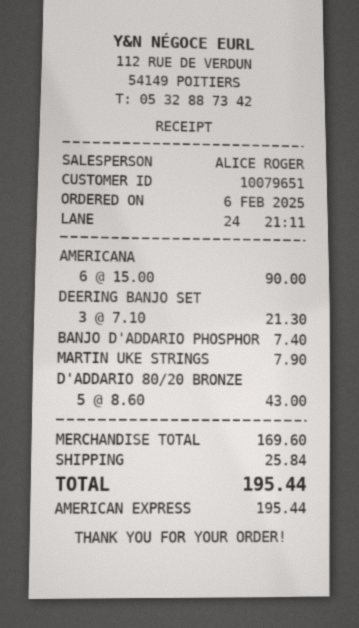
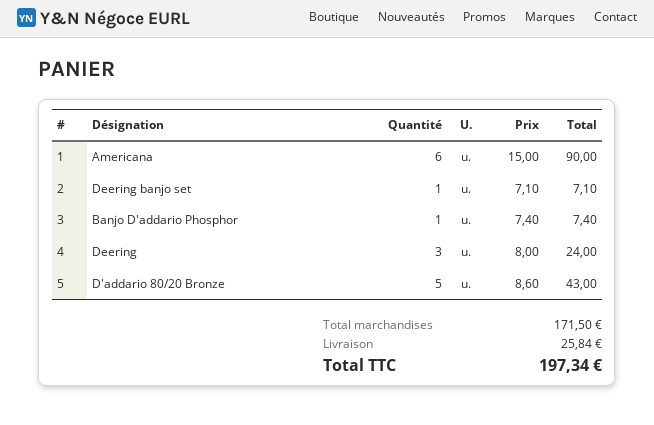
DEERING BANJO SET: 3 x 7.10 = 21.30 -> 1 x 7.10 = 7.10
MARTIN UKE STRINGS: 1 x 7.90 = 7.90 -> none
Deering: none -> 3 x 8.00 = 24.00
subtotal: 169.60 -> 171.50
total: 195.44 -> 197.34

